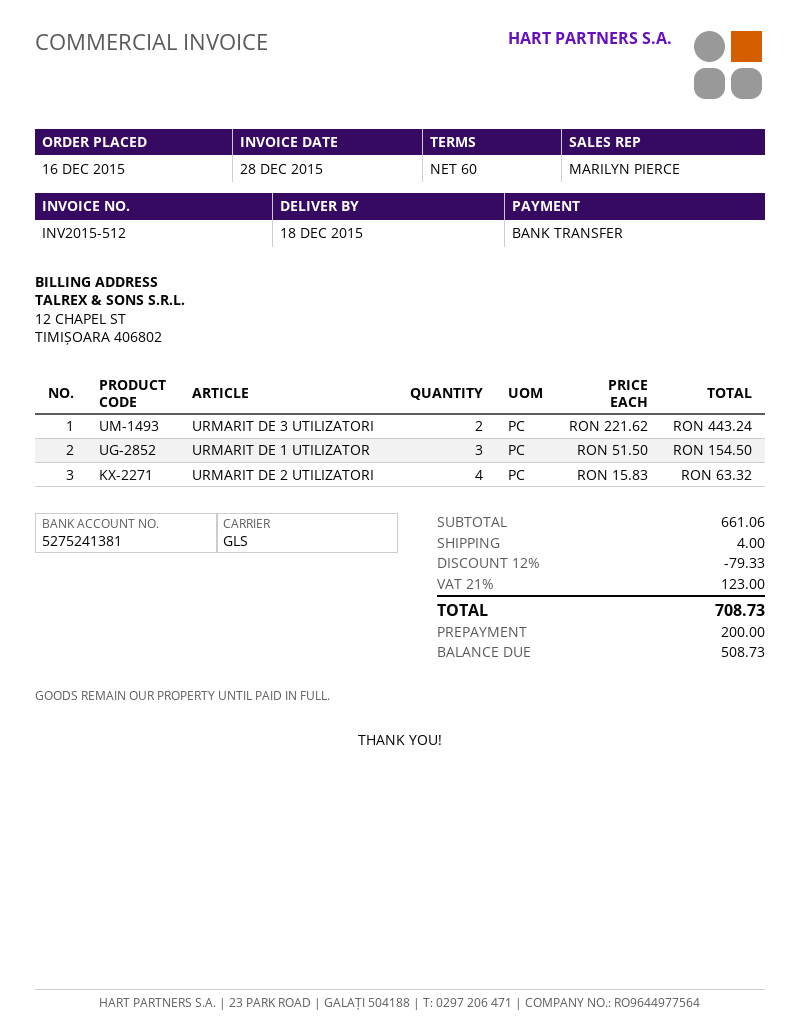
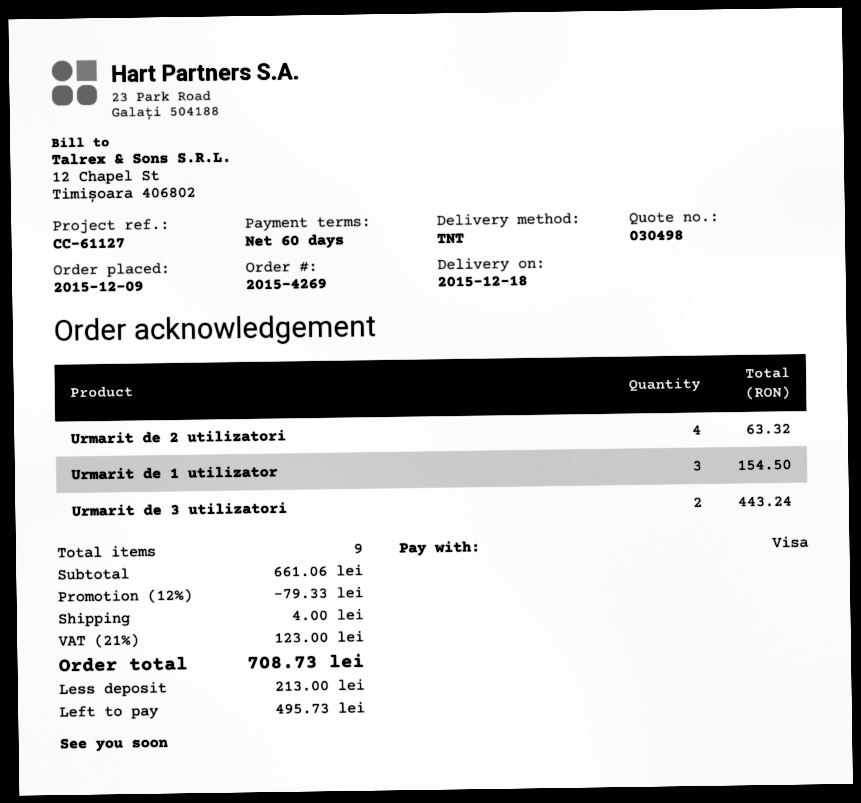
order date: 2015-12-16 -> 2015-12-09
payment method: bank transfer -> Visa
shipping method: GLS -> TNT
deposit: 200.00 -> 213.00
balance: 508.73 -> 495.73

